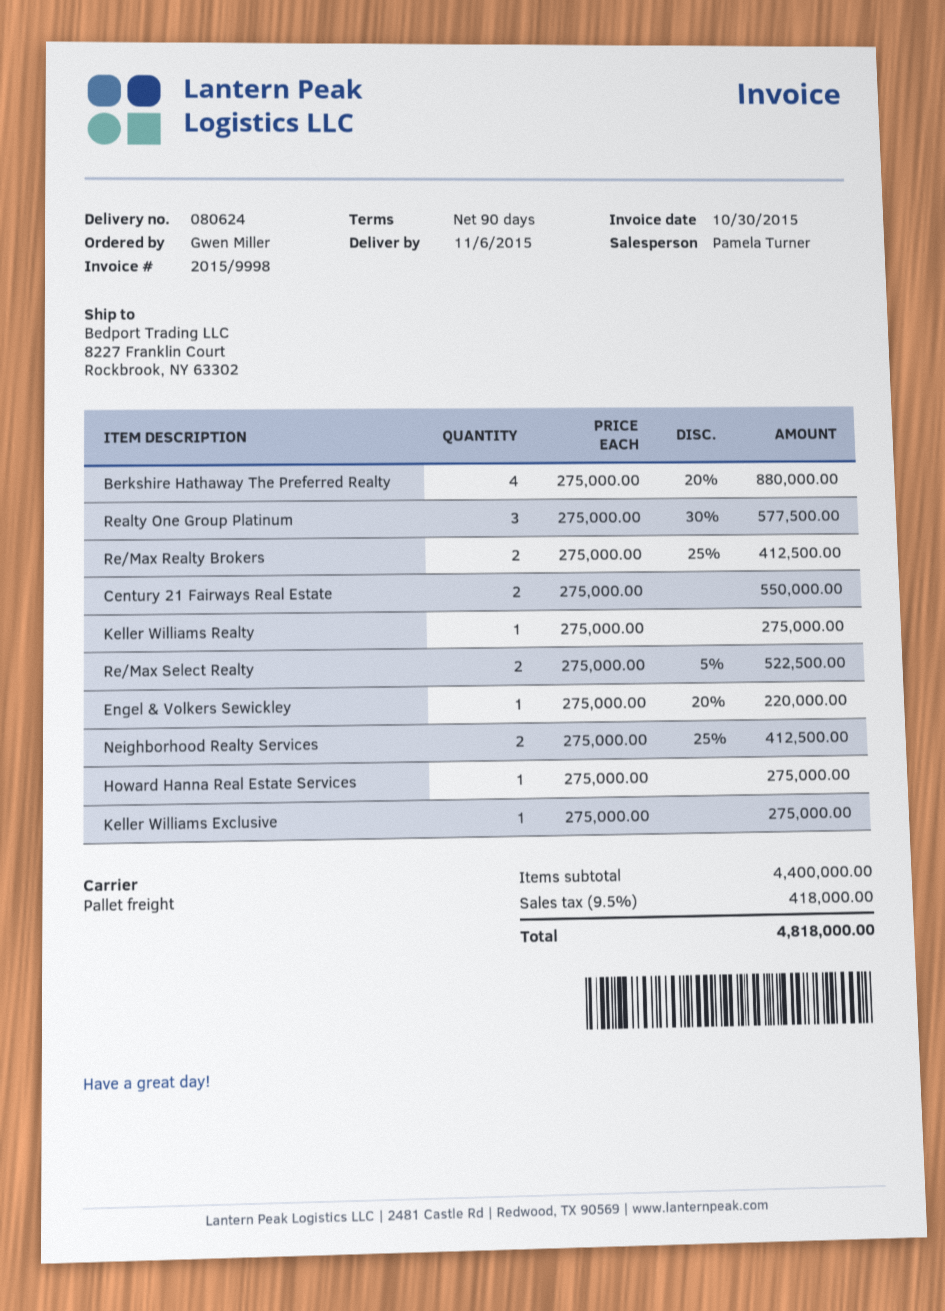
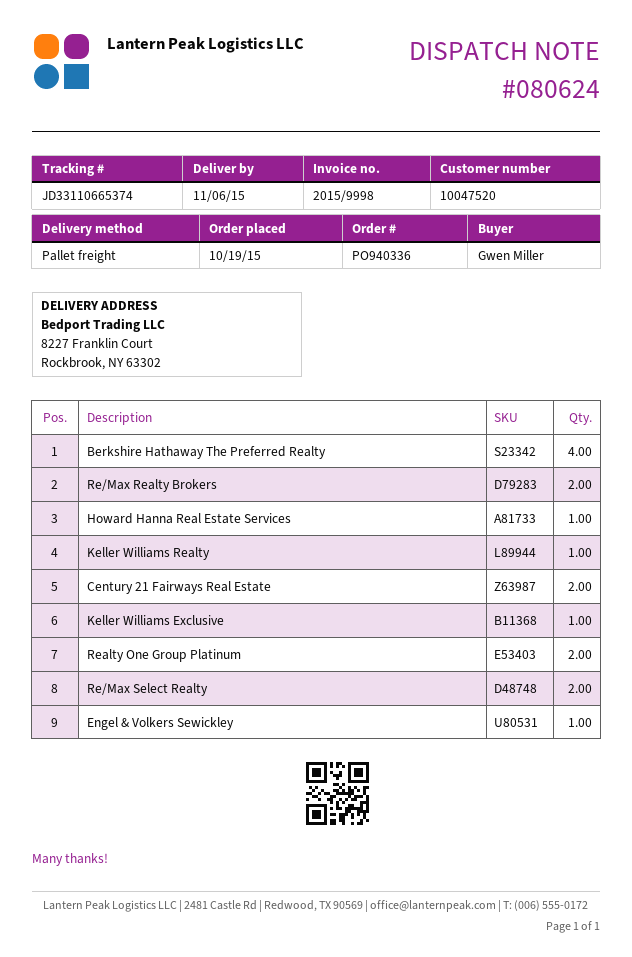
Realty One Group Platinum: 3 -> 2
Neighborhood Realty Services: 2 -> none

